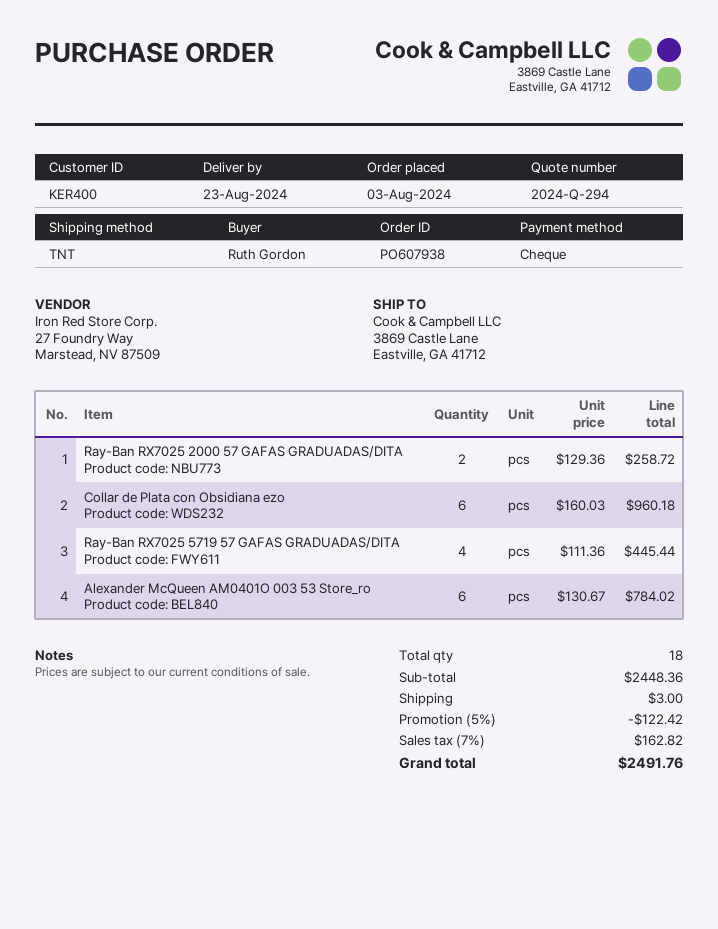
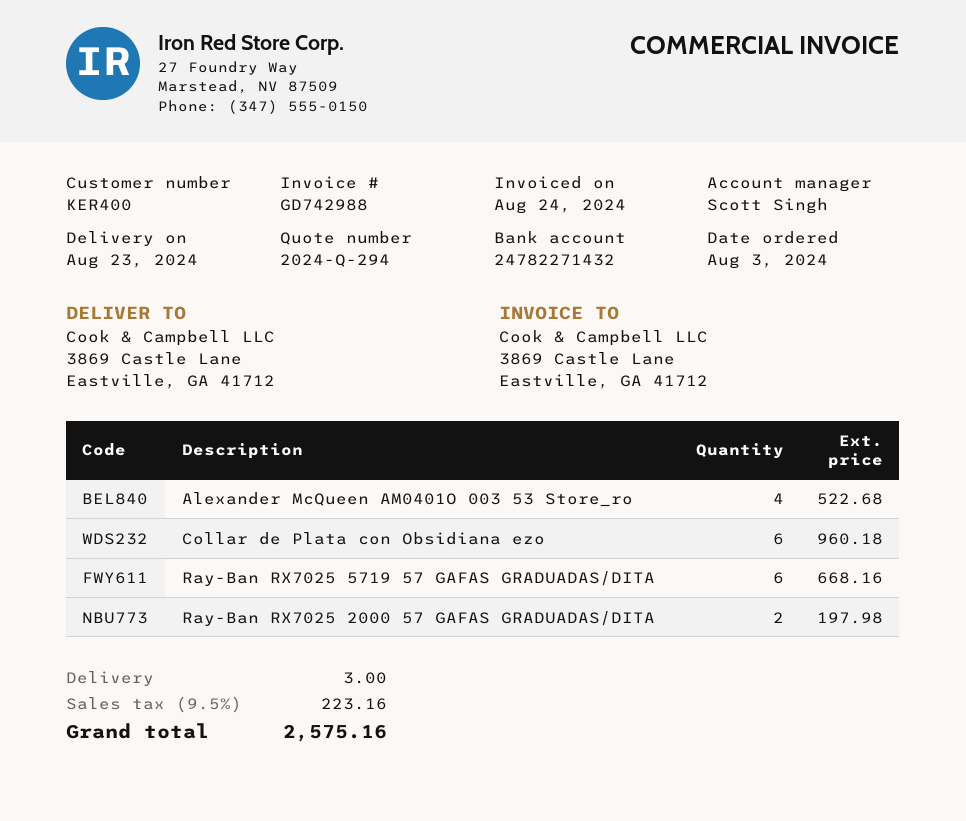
Ray-Ban RX7025 2000 57 GAFAS GRADUADAS/DITA: 2 for 258.72 -> 2 for 197.98
Ray-Ban RX7025 5719 57 GAFAS GRADUADAS/DITA: 4 for 445.44 -> 6 for 668.16
Alexander McQueen AM0401O 003 53 Store_ro: 6 for 784.02 -> 4 for 522.68
discount: 5% = 122.42 -> none
tax: 7% = 162.82 -> 9.5% = 223.16
total: 2491.76 -> 2575.16

